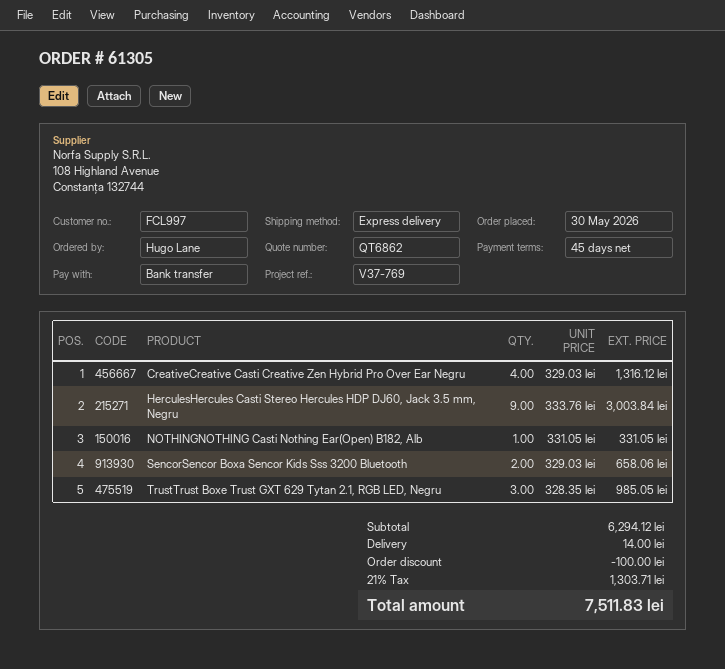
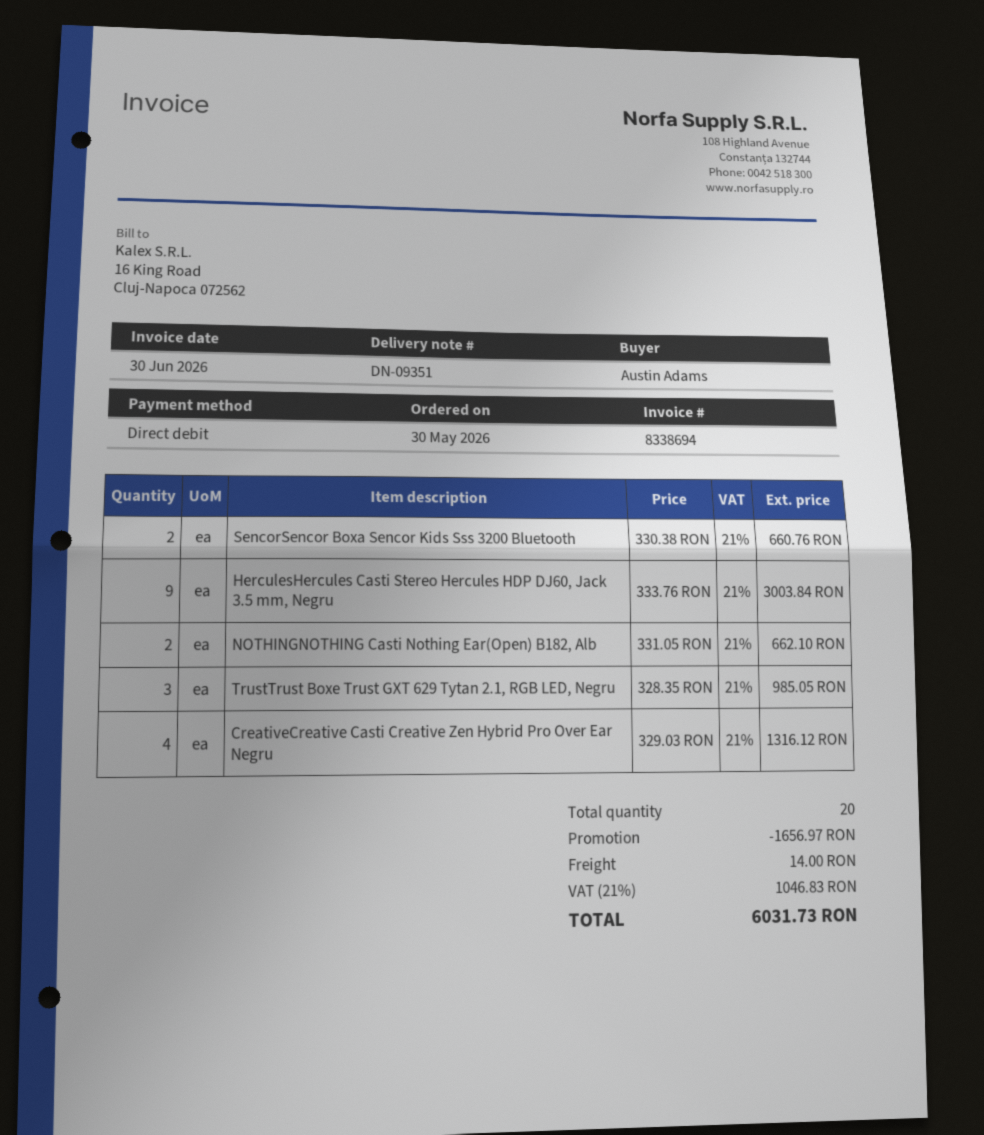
ordered by: Hugo Lane -> Austin Adams
payment method: bank transfer -> direct debit
NOTHINGNOTHING Casti Nothing Ear(Open) B182, Alb: 1 x 331.05 = 331.05 -> 2 x 331.05 = 662.10
SencorSencor Boxa Sencor Kids Sss 3200 Bluetooth: 2 x 329.03 = 658.06 -> 2 x 330.38 = 660.76
discount: 100.00 -> 1656.97
tax: 21% = 1303.71 -> 21% = 1046.83
total: 7511.83 -> 6031.73

